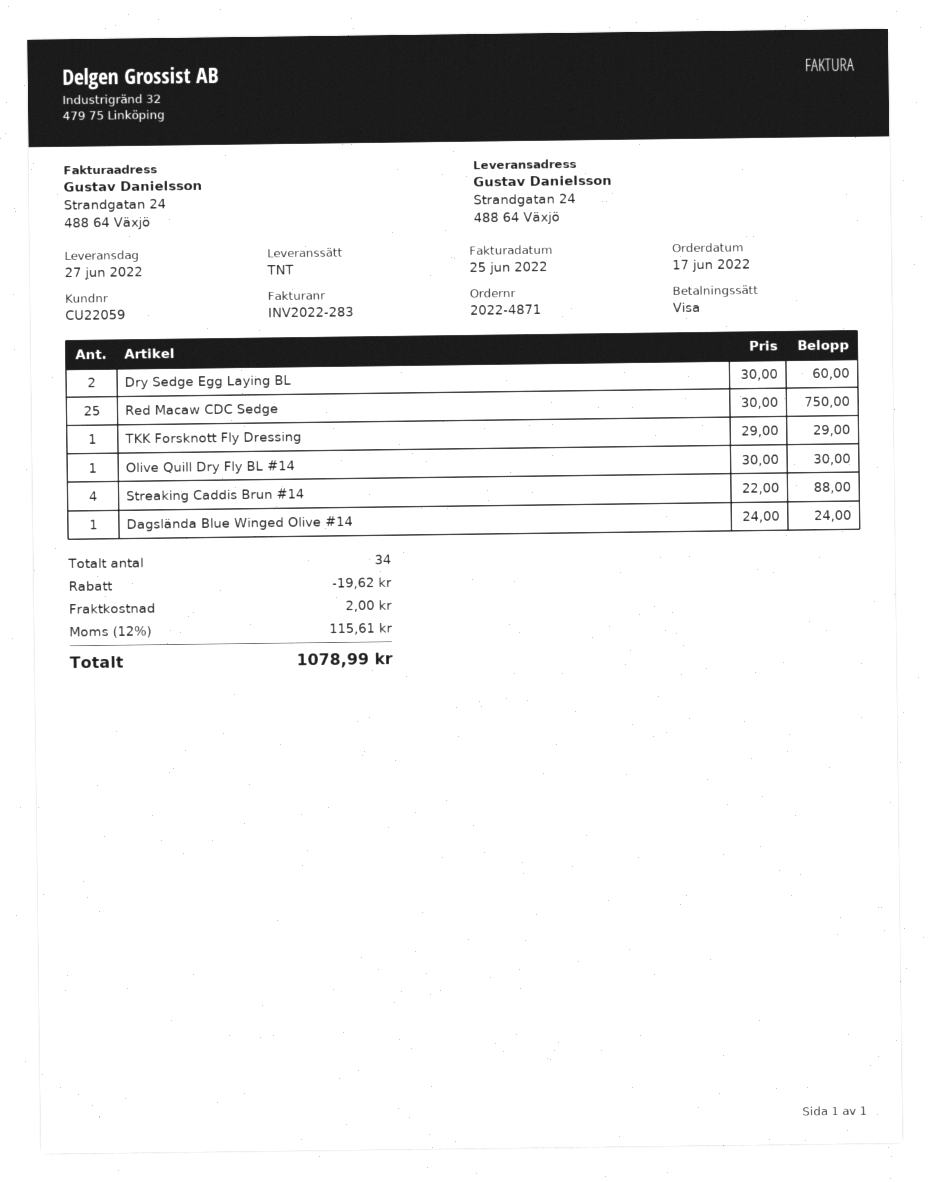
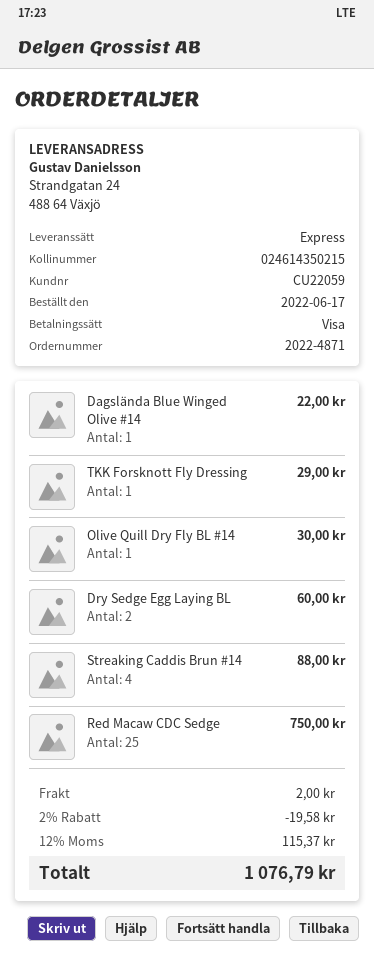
shipping method: TNT -> express
Dagslända Blue Winged Olive #14: 1 for 24.00 -> 1 for 22.00
discount: 19.62 -> 19.58
tax: 12% = 115.61 -> 12% = 115.37
total: 1078.99 -> 1076.79

